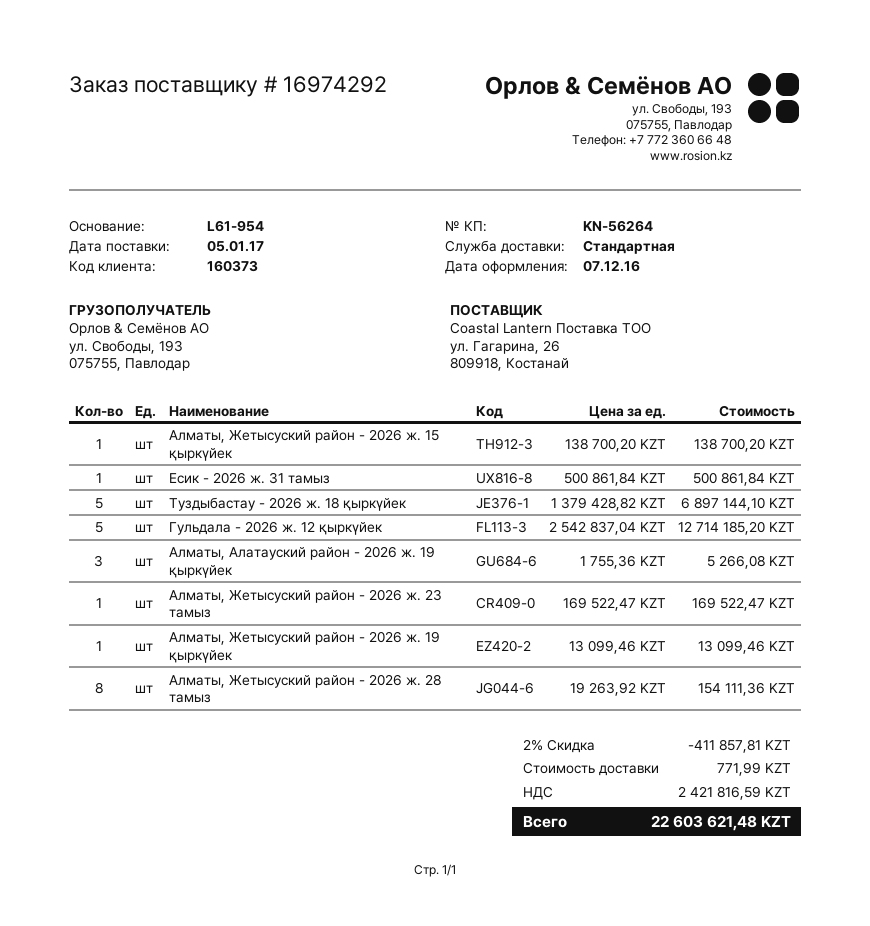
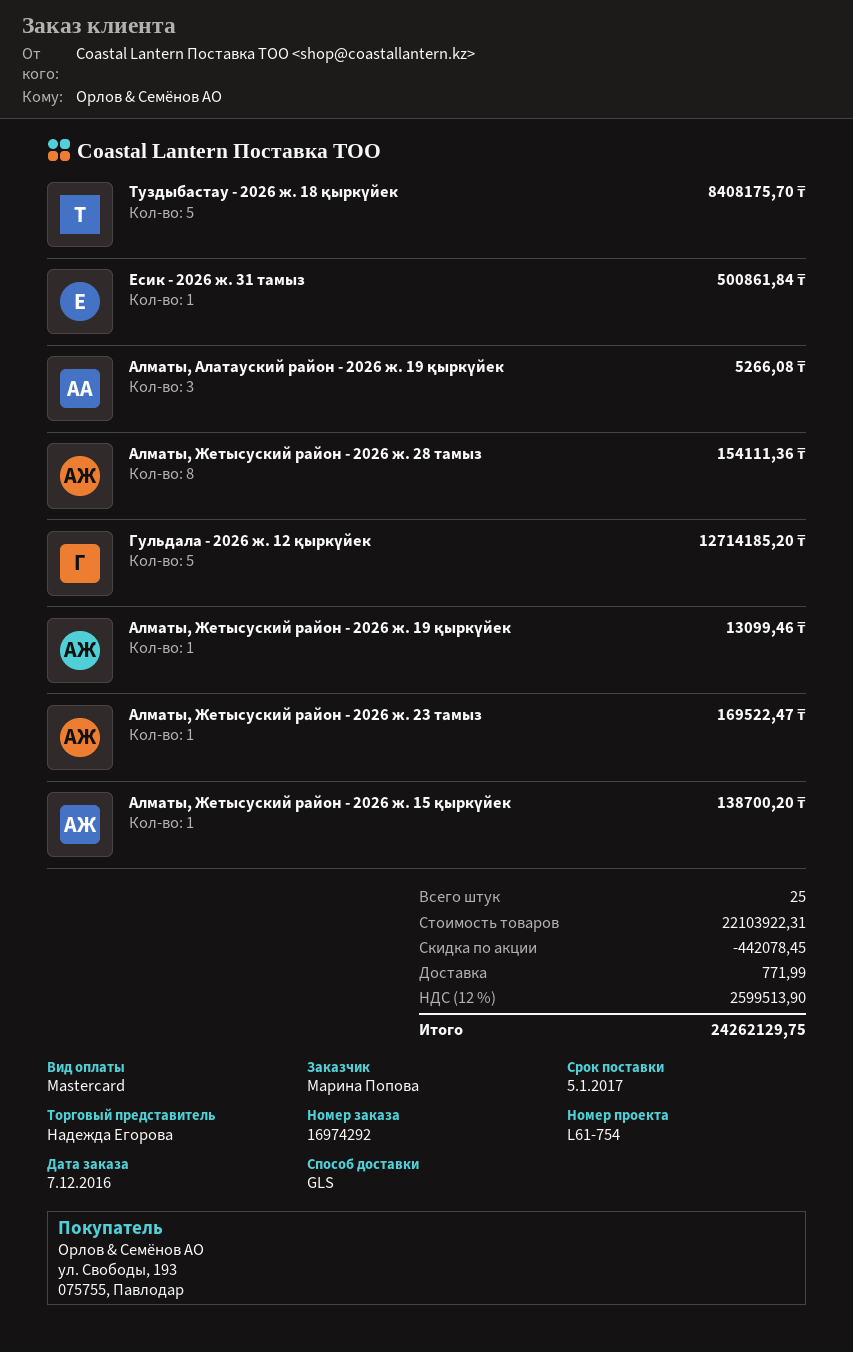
reference: L61-954 -> L61-754
shipping method: standard -> GLS
Туздыбастау - 2026 ж. 18 қыркүйек: 5 for 6897144.10 -> 5 for 8408175.70
discount: 411857.81 -> 442078.45
tax: 2421816.59 -> 2599513.90
total: 22603621.48 -> 24262129.75

